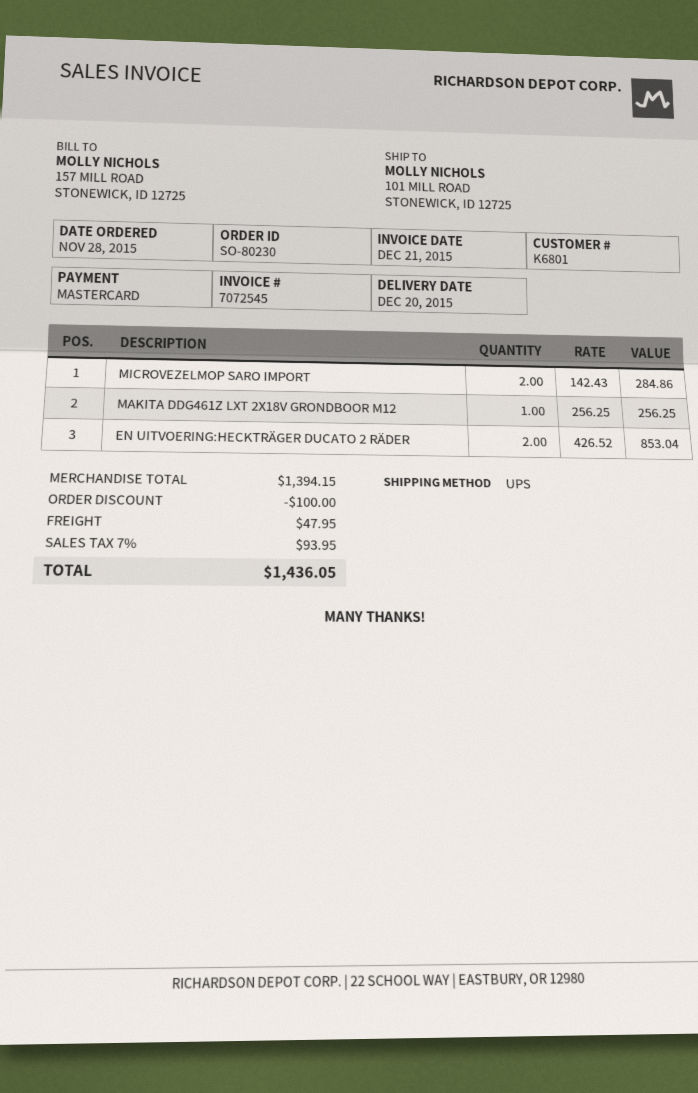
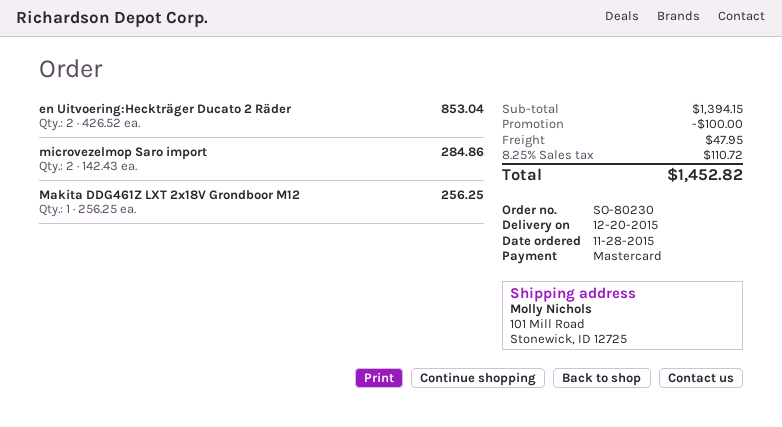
tax: 7% = 93.95 -> 8.25% = 110.72
total: 1436.05 -> 1452.82

